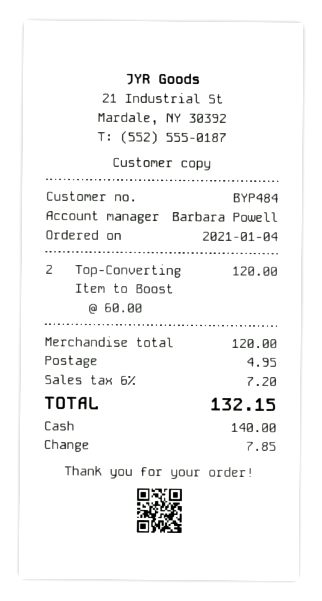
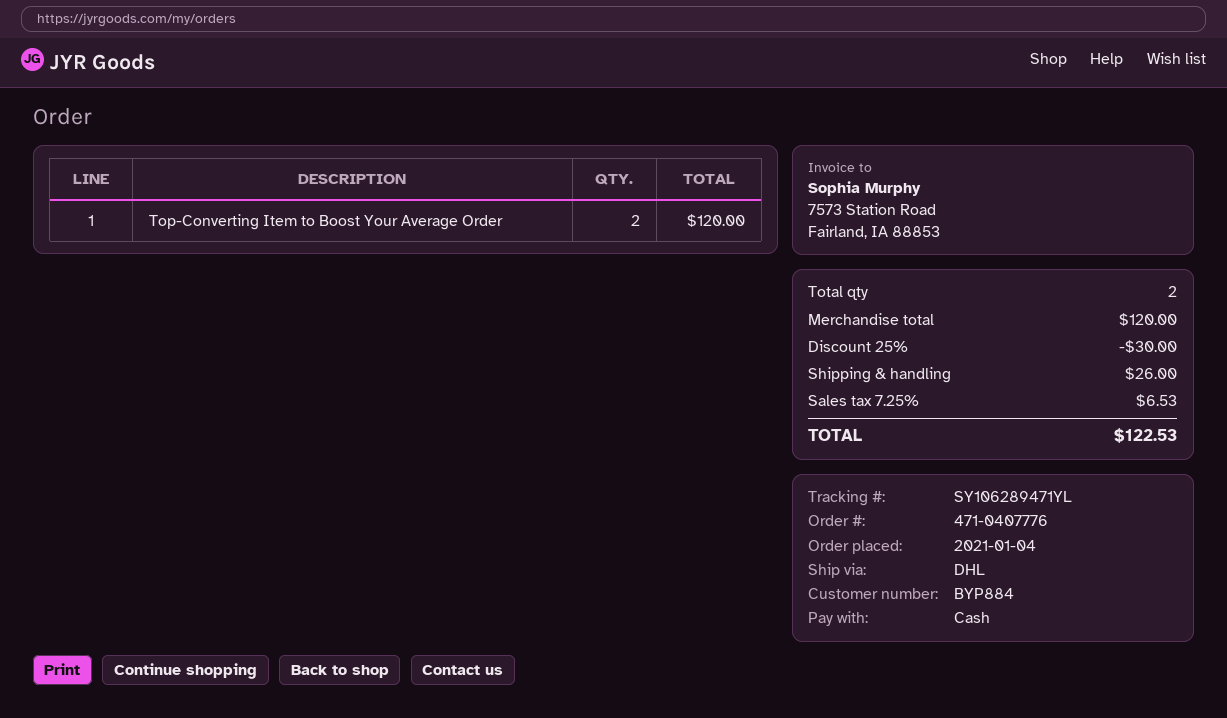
customer number: BYP484 -> BYP884
discount: none -> 25% = 30.00
shipping: 4.95 -> 26.00
tax: 6% = 7.20 -> 7.25% = 6.53
total: 132.15 -> 122.53

